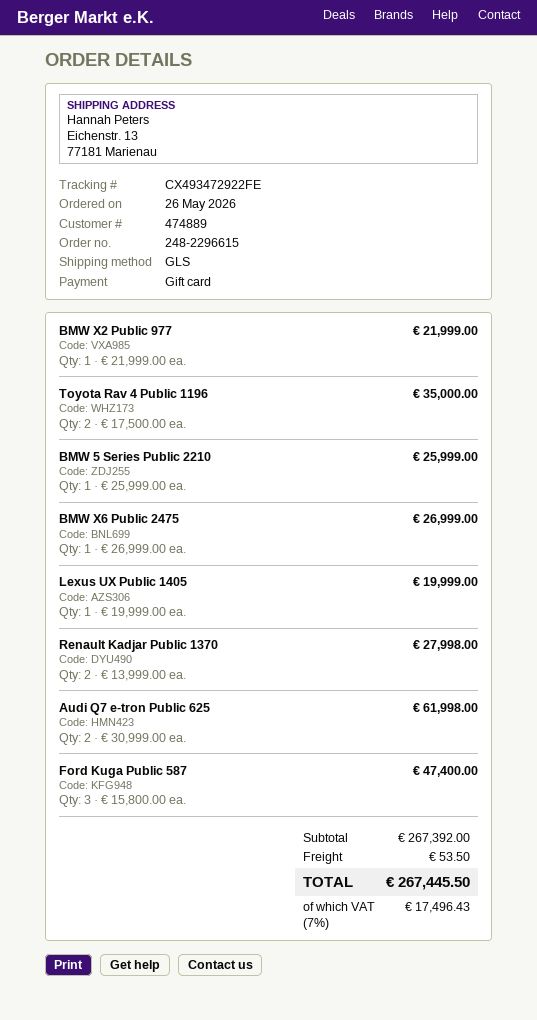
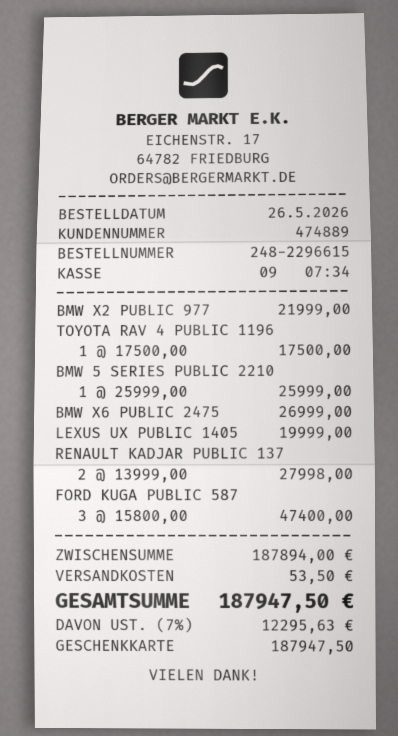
Toyota Rav 4 Public 1196: 2 x 17500.00 = 35000.00 -> 1 x 17500.00 = 17500.00
Audi Q7 e-tron Public 625: 2 x 30999.00 = 61998.00 -> none
subtotal: 267392.00 -> 187894.00
tax: 7% = 17496.43 -> 7% = 12295.63
total: 267445.50 -> 187947.50

